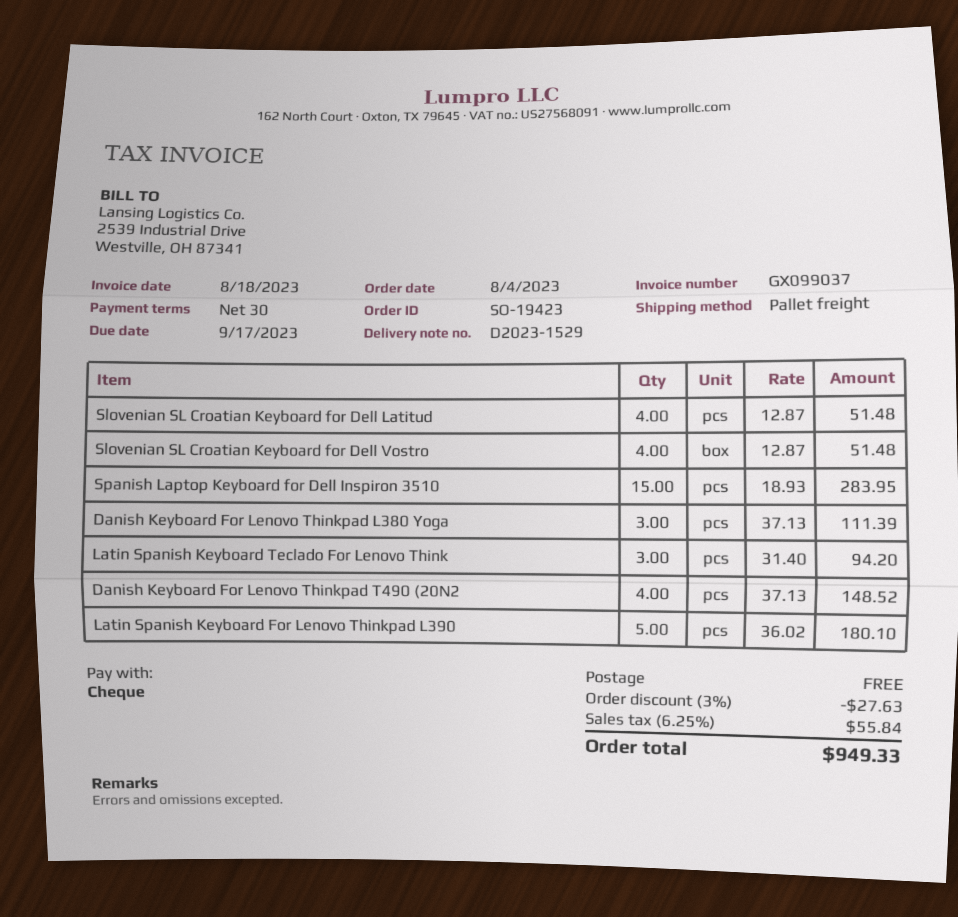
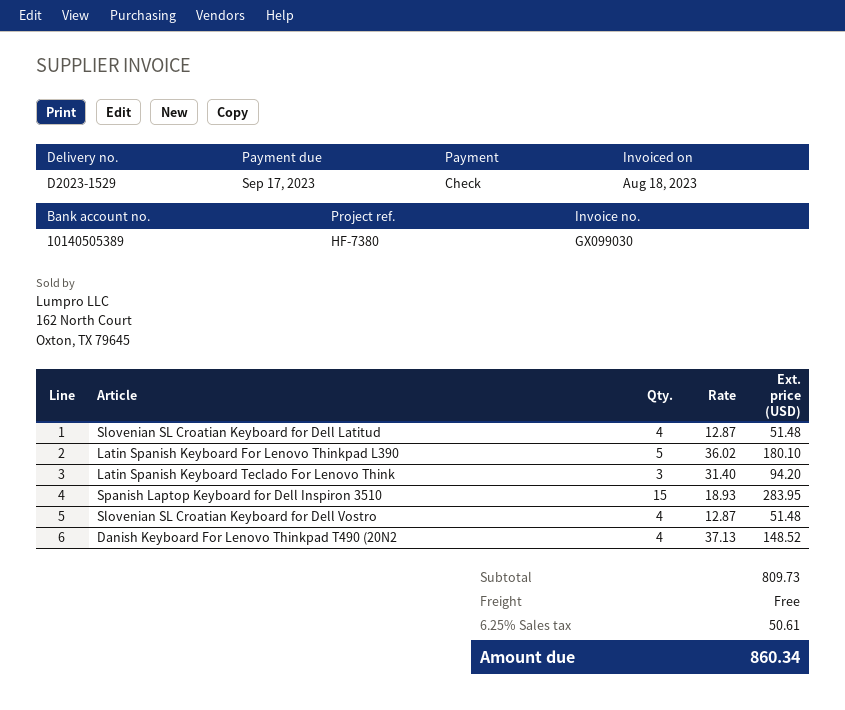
invoice number: GX099037 -> GX099030
Danish Keyboard For Lenovo Thinkpad L380 Yoga: 3 x 37.13 = 111.39 -> none
discount: 3% = 27.63 -> none
tax: 6.25% = 55.84 -> 6.25% = 50.61
total: 949.33 -> 860.34

